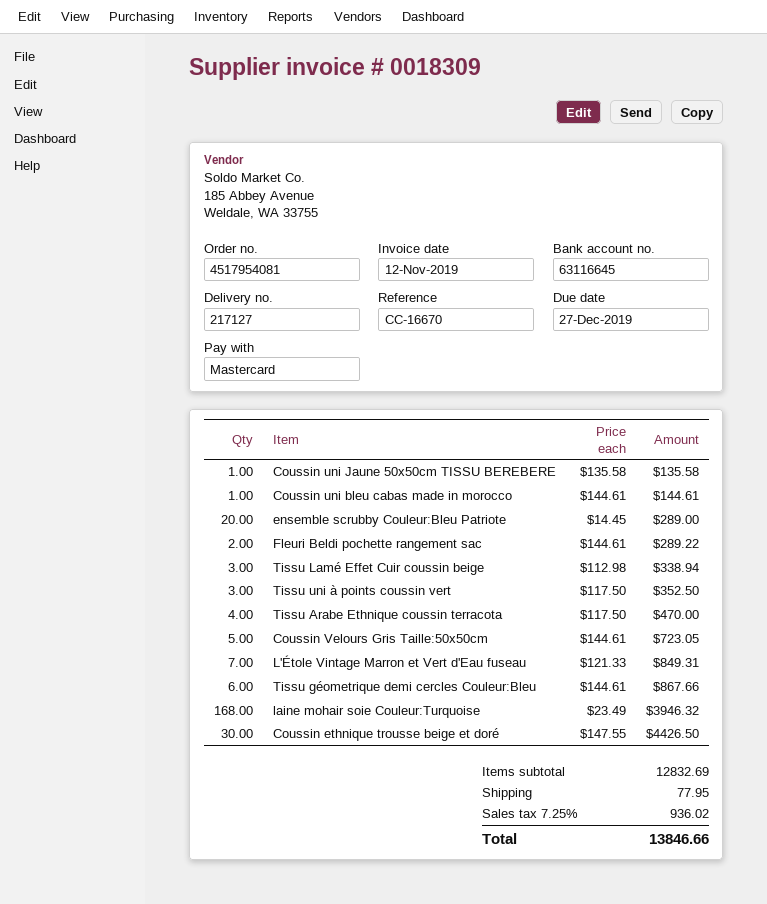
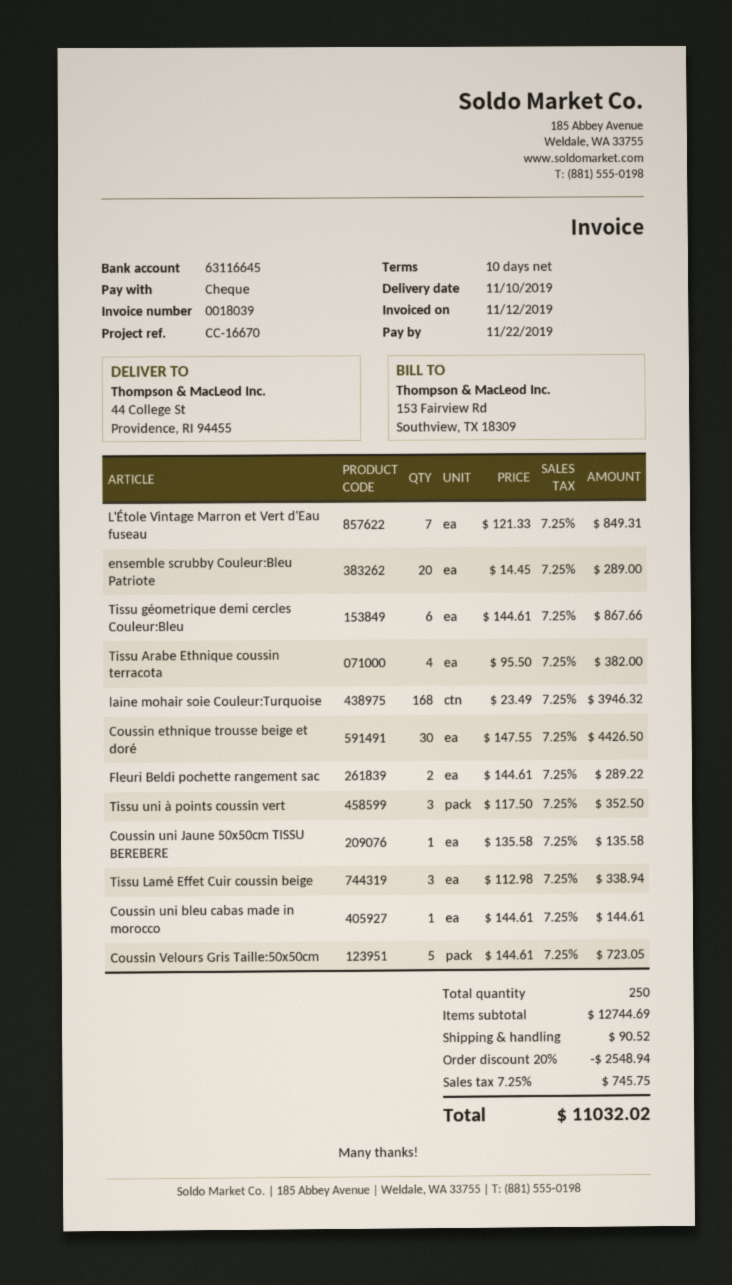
invoice number: 0018309 -> 0018039
due date: 2019-12-27 -> 2019-11-22
payment method: Mastercard -> cheque
Tissu Arabe Ethnique coussin terracota: 4 x 117.50 = 470.00 -> 4 x 95.50 = 382.00
subtotal: 12832.69 -> 12744.69
discount: none -> 20% = 2548.94
shipping: 77.95 -> 90.52
tax: 7.25% = 936.02 -> 7.25% = 745.75
total: 13846.66 -> 11032.02

